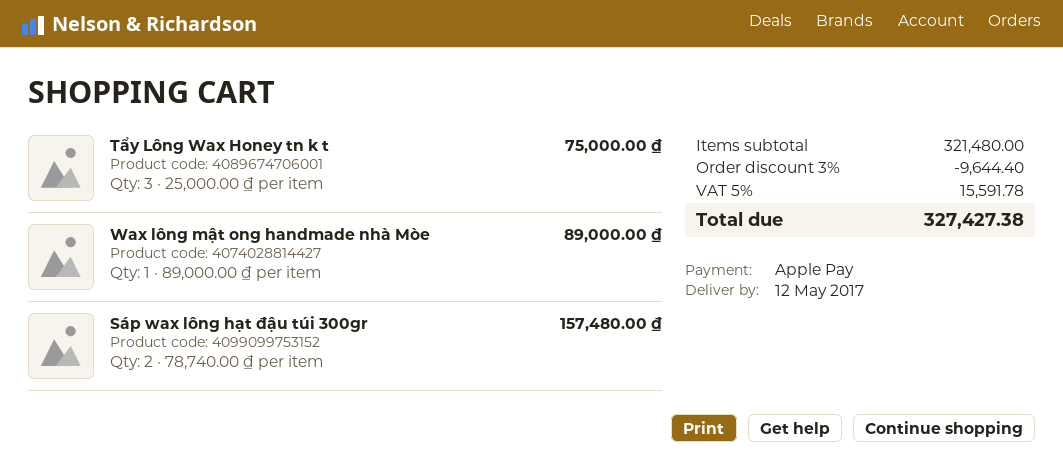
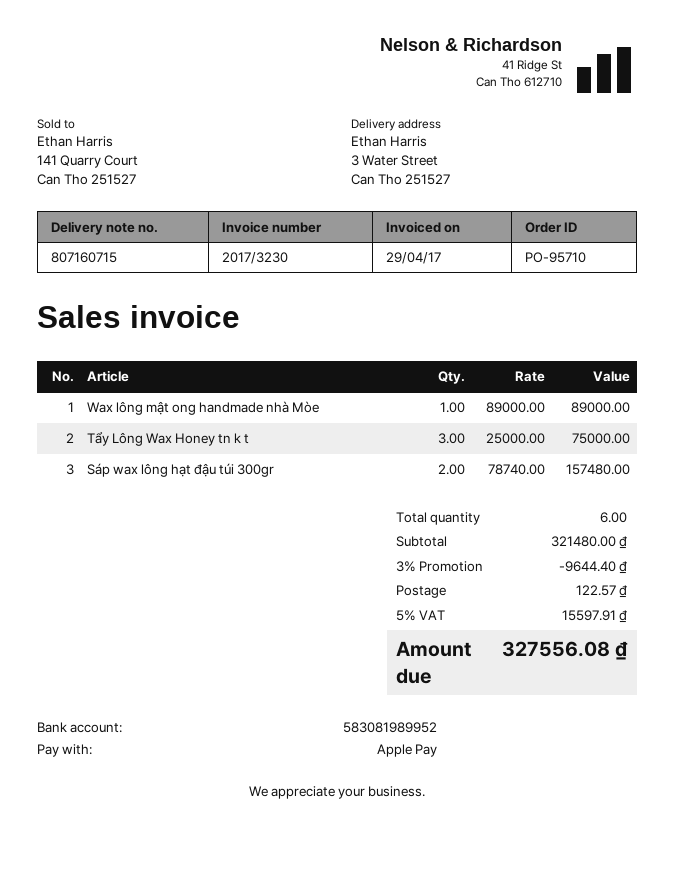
shipping: none -> 122.57
tax: 5% = 15591.78 -> 5% = 15597.91
total: 327427.38 -> 327556.08

